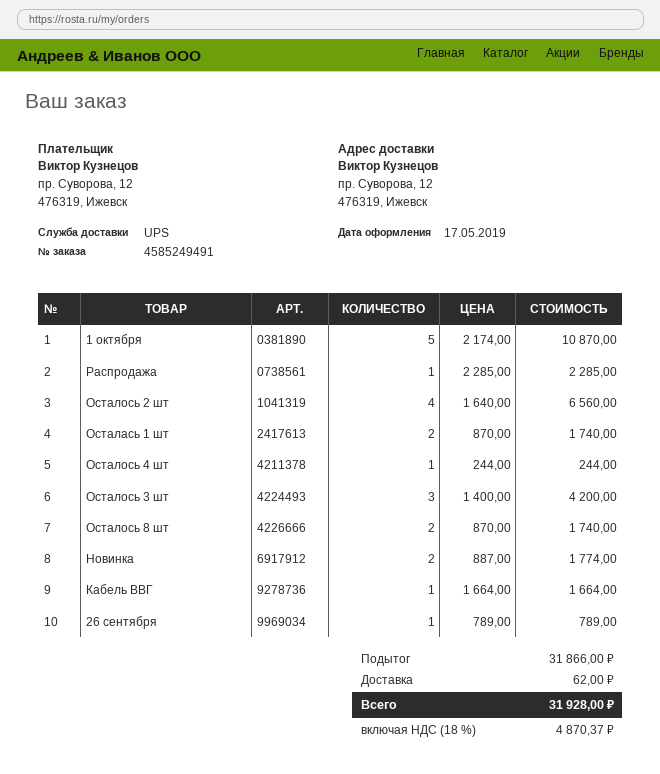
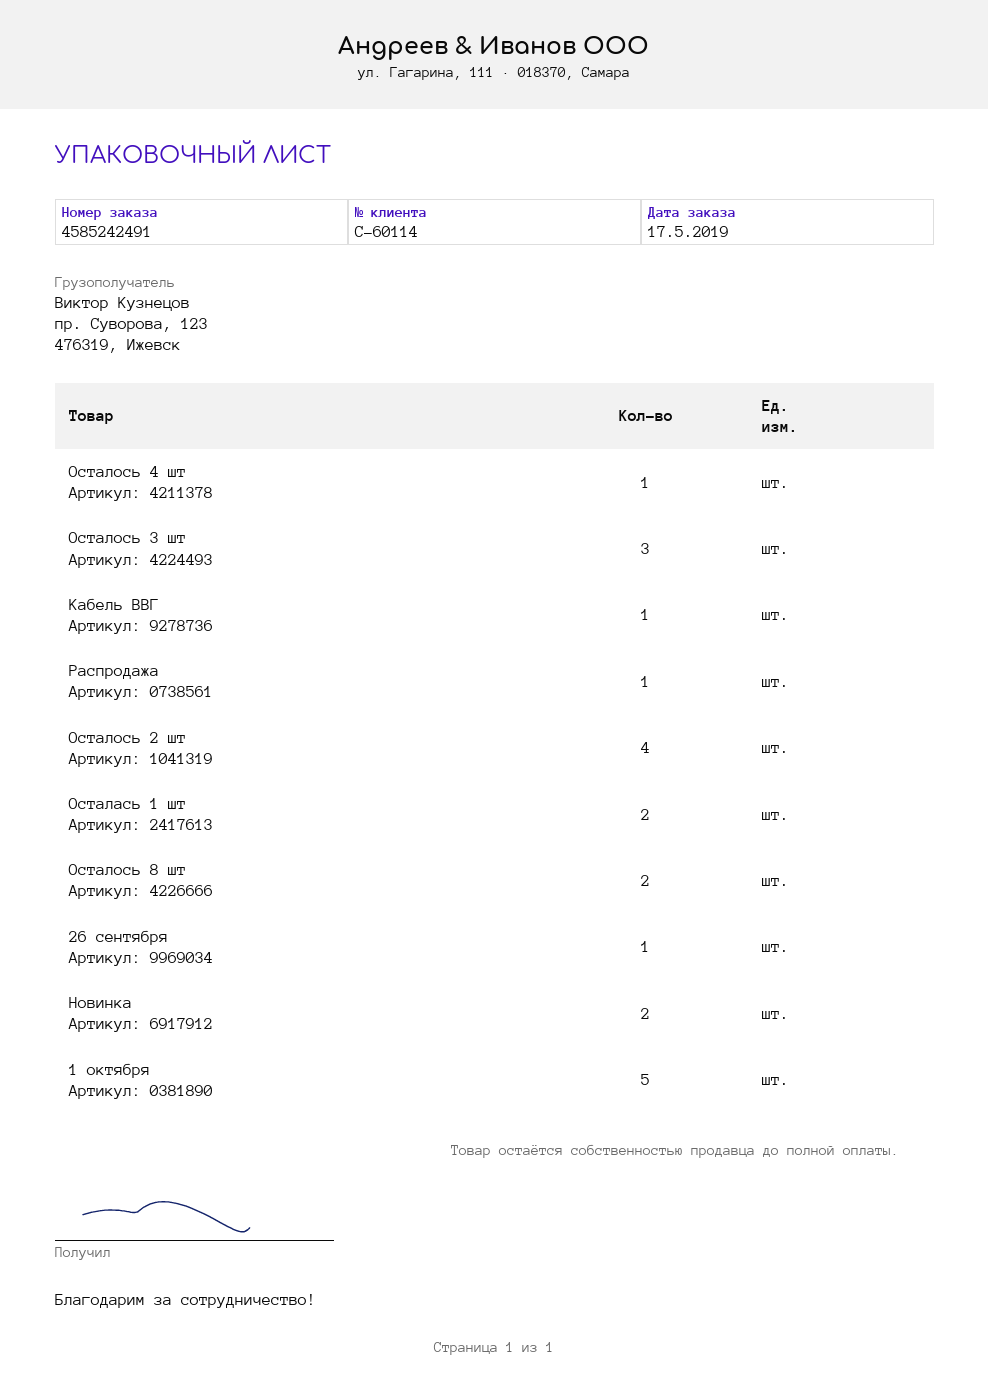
order number: 4585249491 -> 4585242491
ship to: пр. Суворова, 12, 476319, Ижевск -> пр. Суворова, 123, 476319, Ижевск

